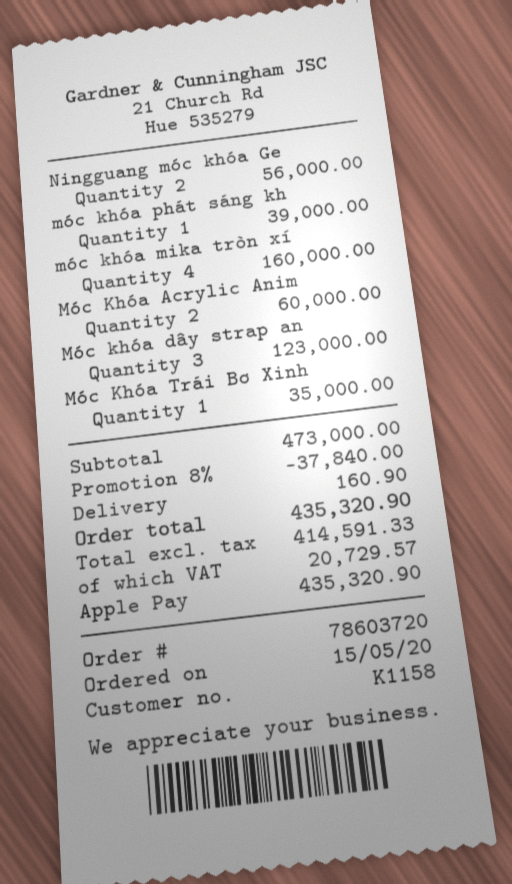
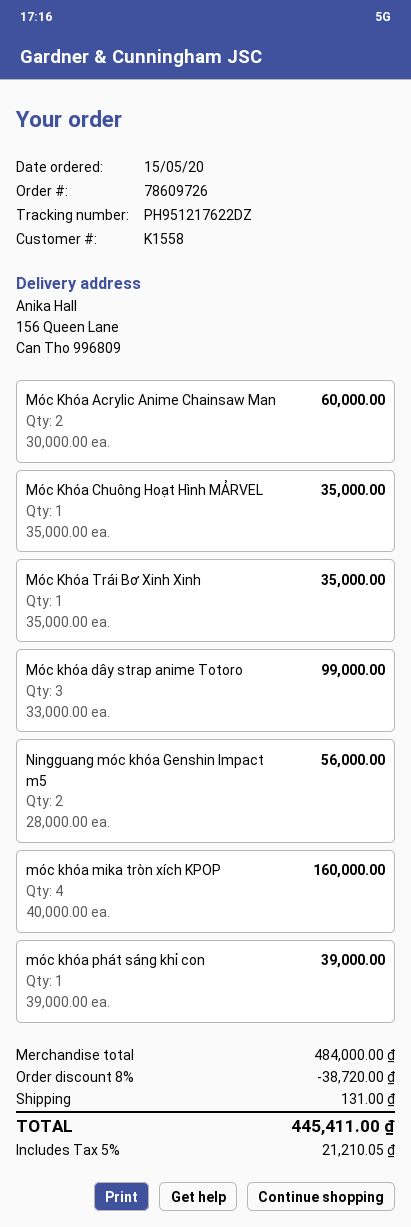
order number: 78603720 -> 78609726
customer number: K1158 -> K1558
Móc khóa dây strap an: 3 for 123000.00 -> 3 for 99000.00
Móc Khóa Chuông Hoạt Hình MẢRVEL: none -> 1 for 35000.00
subtotal: 473000.00 -> 484000.00
discount: 8% = 37840.00 -> 8% = 38720.00
shipping: 160.90 -> 131.00
tax: 20729.57 -> 21210.05
total: 435320.90 -> 445411.00

